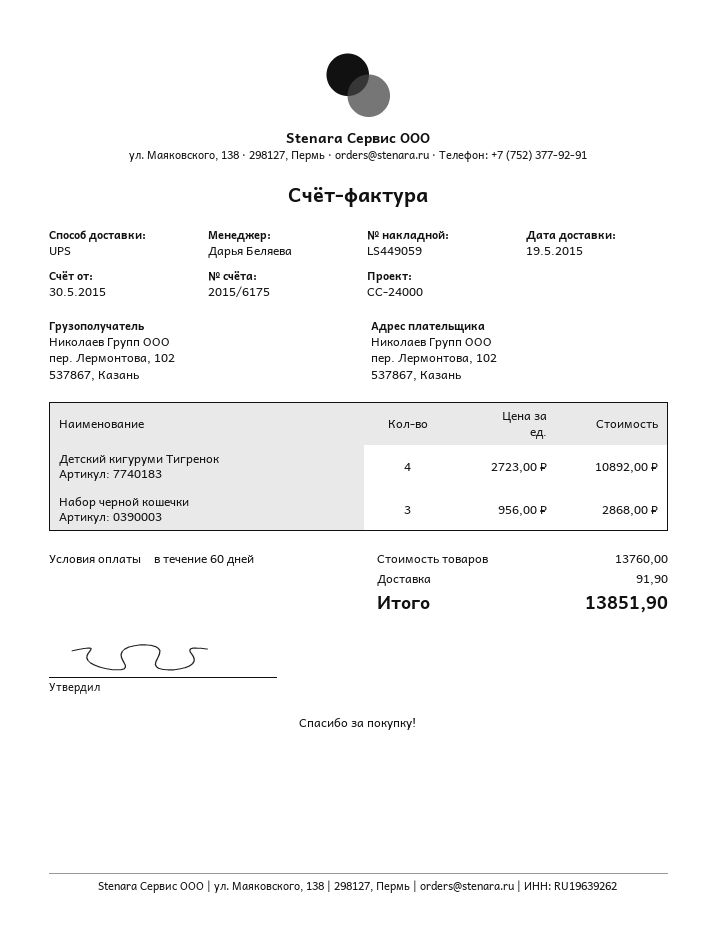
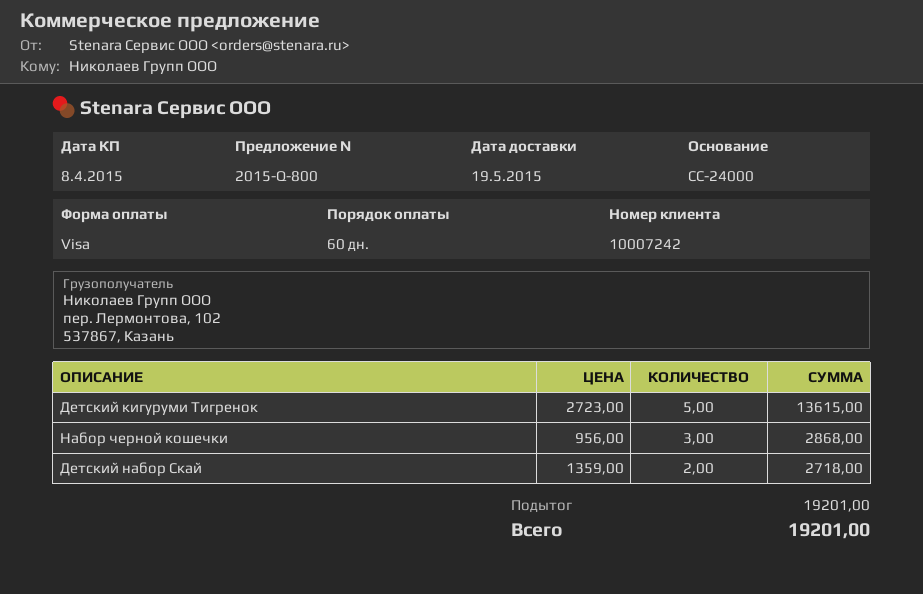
Детский кигуруми Тигренок: 4 x 2723.00 = 10892.00 -> 5 x 2723.00 = 13615.00
Детский набор Скай: none -> 2 x 1359.00 = 2718.00
subtotal: 13760.00 -> 19201.00
shipping: 91.90 -> none
total: 13851.90 -> 19201.00

